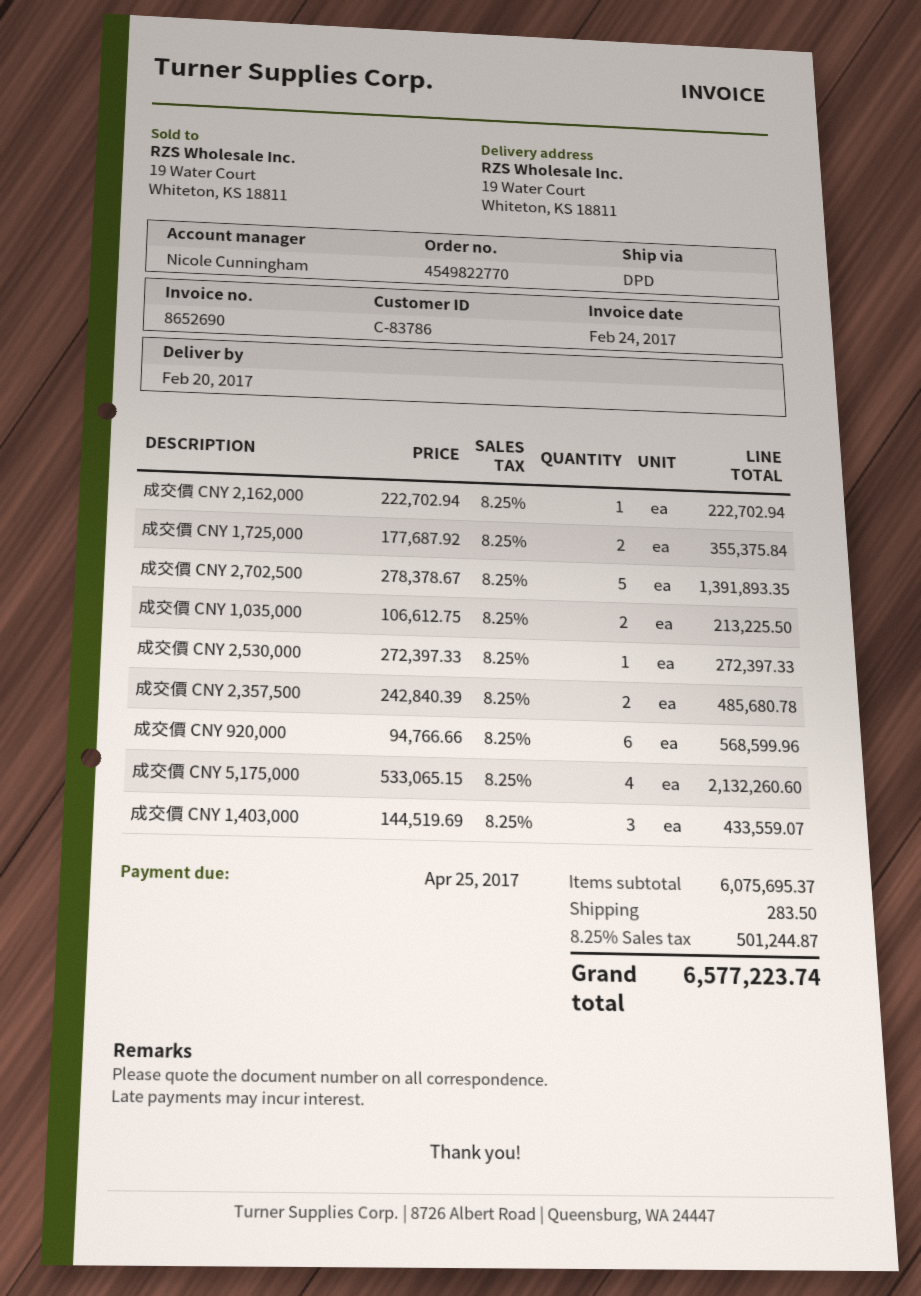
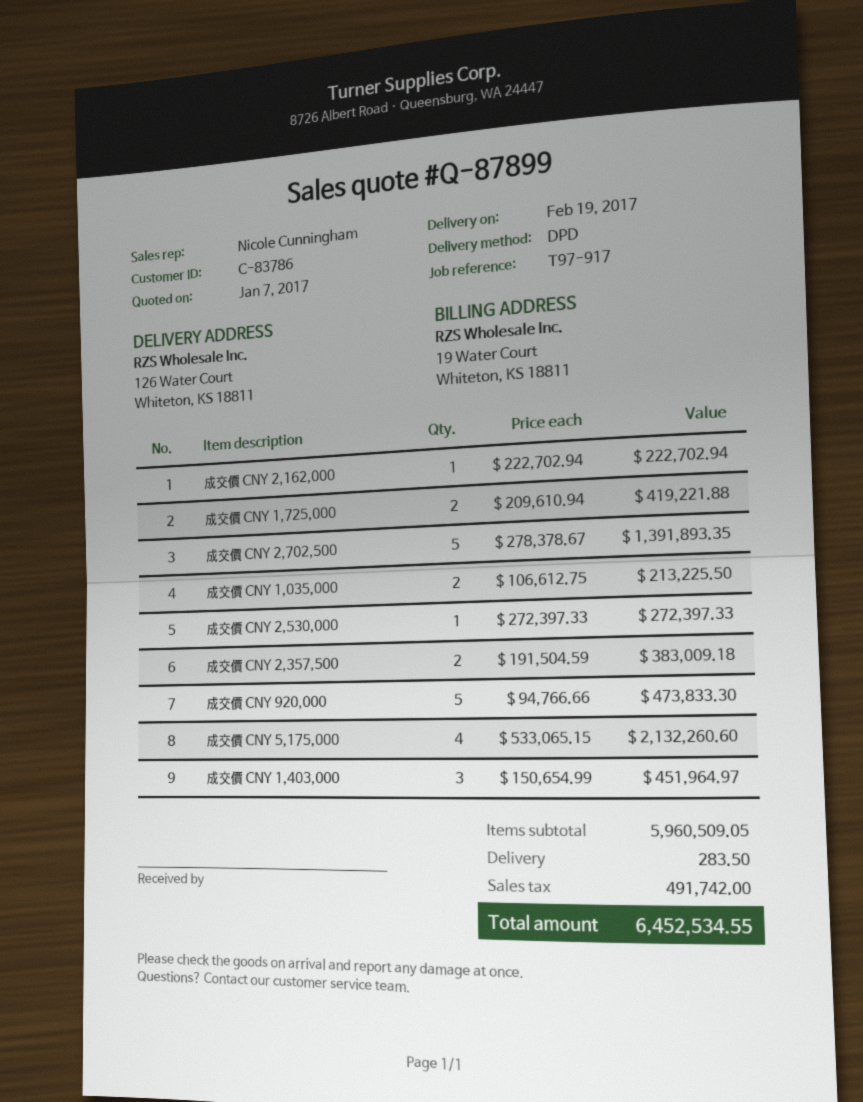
delivery date: 2017-02-20 -> 2017-02-19
ship to: 19 Water Court, Whiteton, KS 18811 -> 126 Water Court, Whiteton, KS 18811
成交價 CNY 1,725,000: 2 x 177687.92 = 355375.84 -> 2 x 209610.94 = 419221.88
成交價 CNY 2,357,500: 2 x 242840.39 = 485680.78 -> 2 x 191504.59 = 383009.18
成交價 CNY 920,000: 6 x 94766.66 = 568599.96 -> 5 x 94766.66 = 473833.30
成交價 CNY 1,403,000: 3 x 144519.69 = 433559.07 -> 3 x 150654.99 = 451964.97
subtotal: 6075695.37 -> 5960509.05
tax: 501244.87 -> 491742.00
total: 6577223.74 -> 6452534.55

